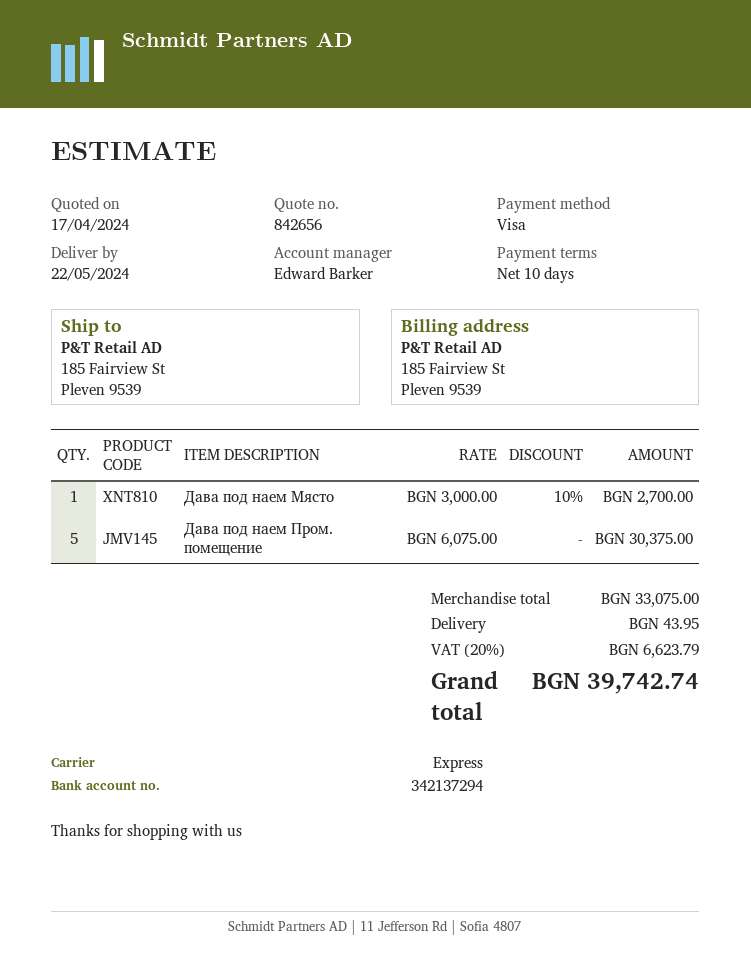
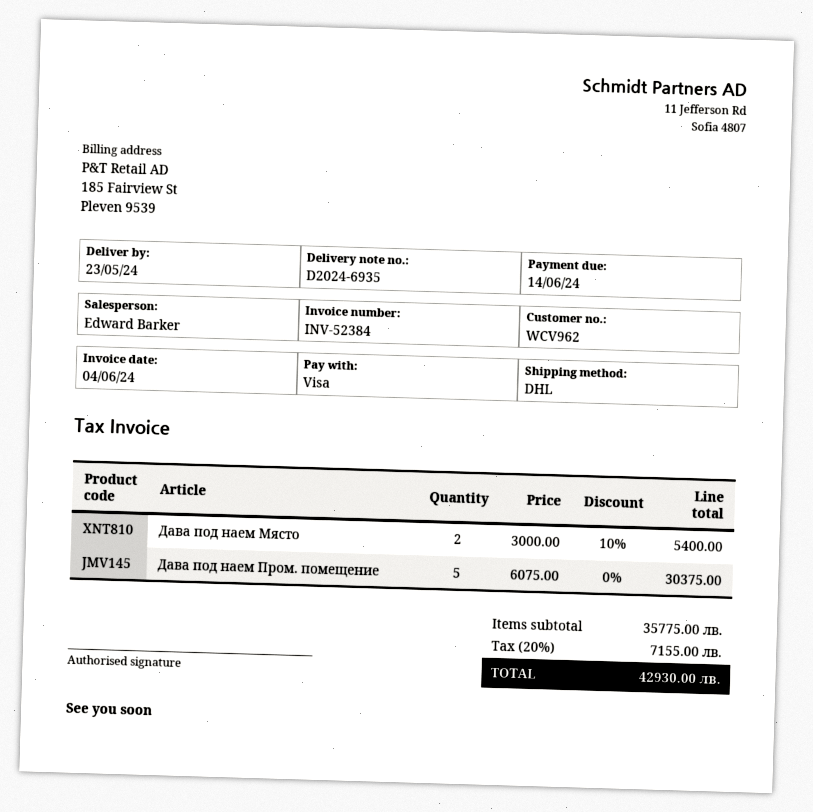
delivery date: 2024-05-22 -> 2024-05-23
shipping method: express -> DHL
Дава под наем Място: 1 x 3000.00 - 10% = 2700.00 -> 2 x 3000.00 - 10% = 5400.00
subtotal: 33075.00 -> 35775.00
shipping: 43.95 -> none
tax: 20% = 6623.79 -> 20% = 7155.00
total: 39742.74 -> 42930.00

